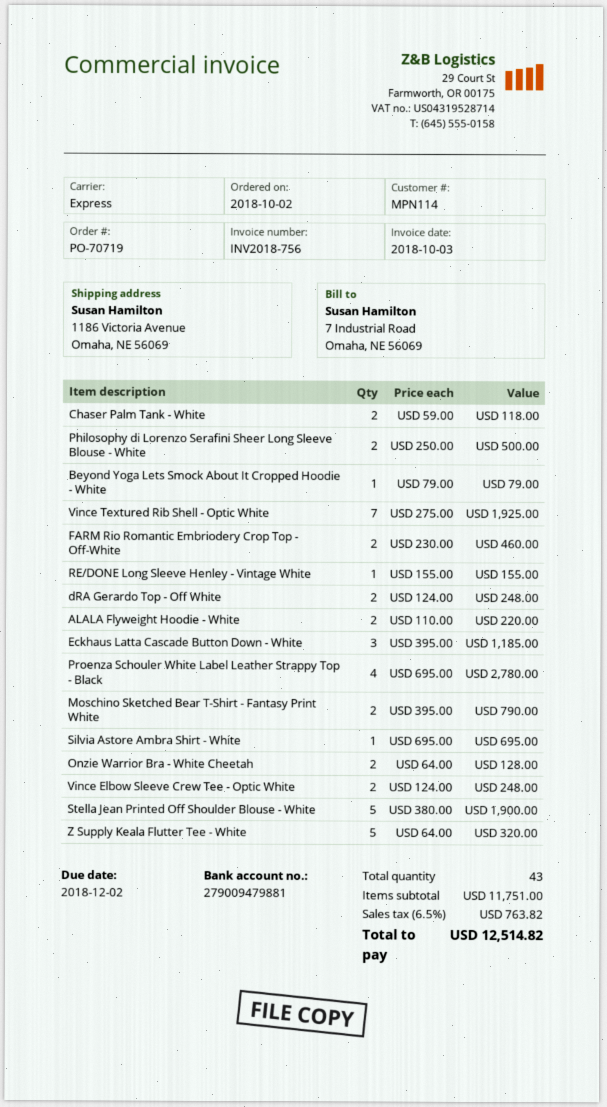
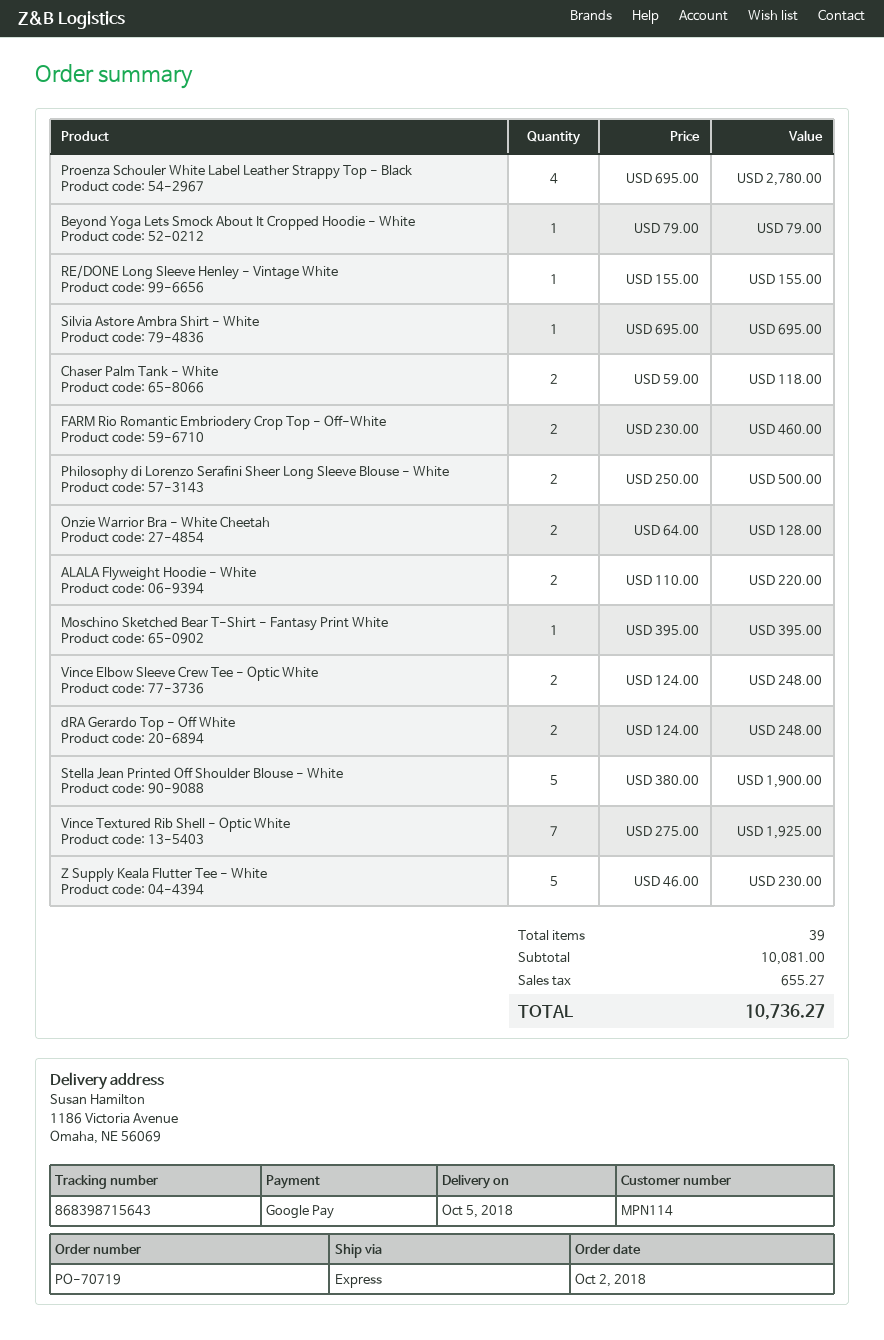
Eckhaus Latta Cascade Button Down - White: 3 x 395.00 = 1185.00 -> none
Moschino Sketched Bear T-Shirt - Fantasy Print White: 2 x 395.00 = 790.00 -> 1 x 395.00 = 395.00
Z Supply Keala Flutter Tee - White: 5 x 64.00 = 320.00 -> 5 x 46.00 = 230.00
total quantity: 43 -> 39
subtotal: 11751.00 -> 10081.00
tax: 763.82 -> 655.27
total: 12514.82 -> 10736.27

